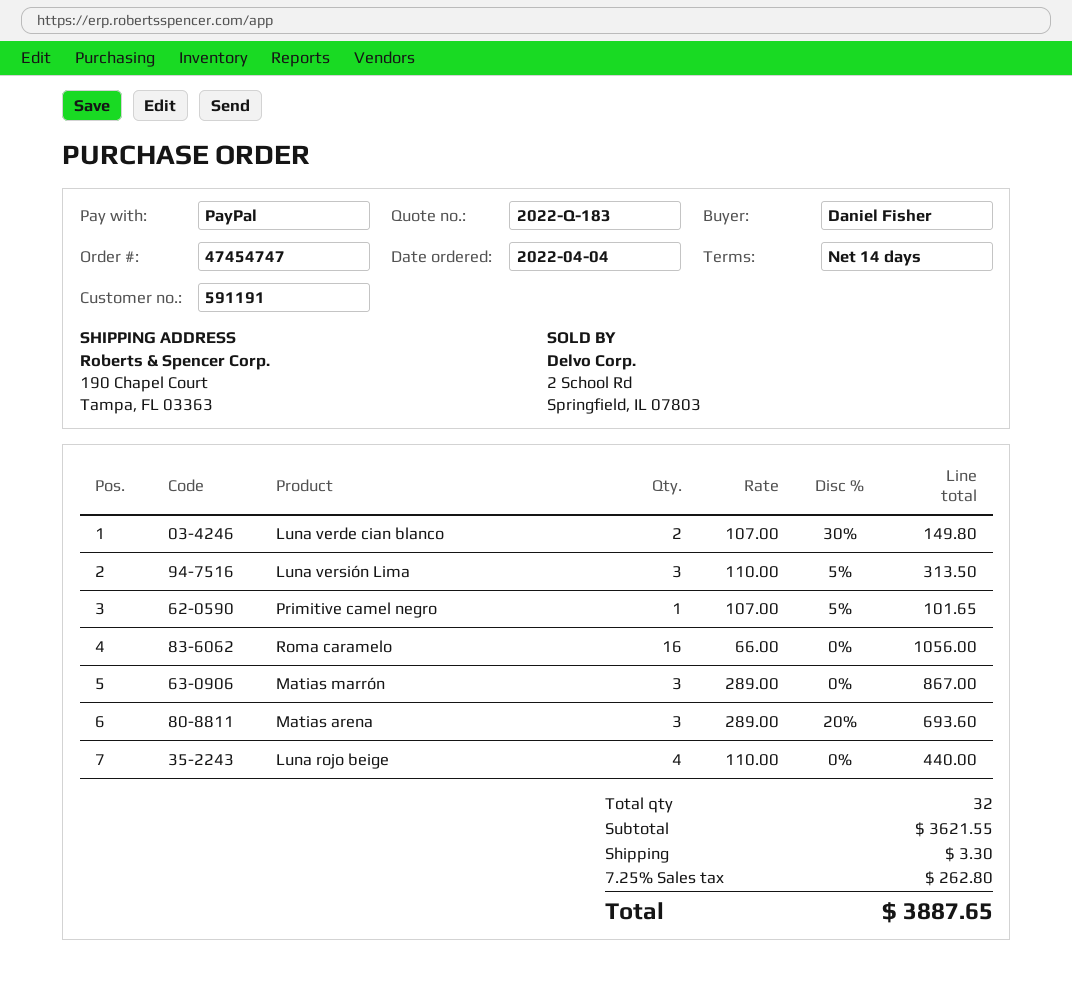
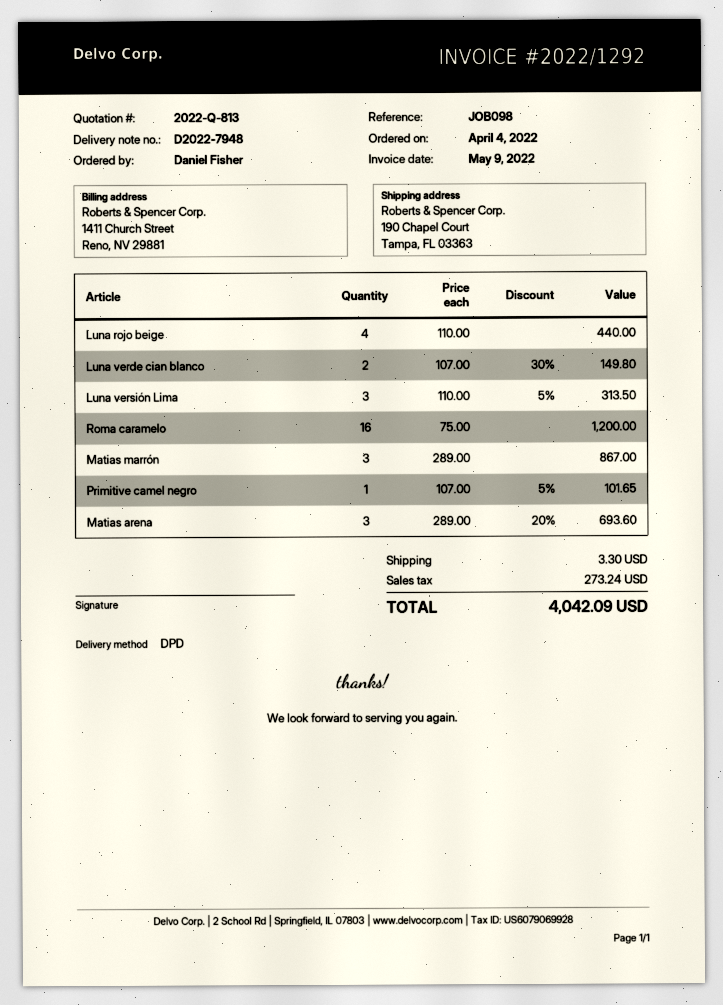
quote number: 2022-Q-183 -> 2022-Q-813
Roma caramelo: 16 x 66.00 = 1056.00 -> 16 x 75.00 = 1200.00
tax: 262.80 -> 273.24
total: 3887.65 -> 4042.09

